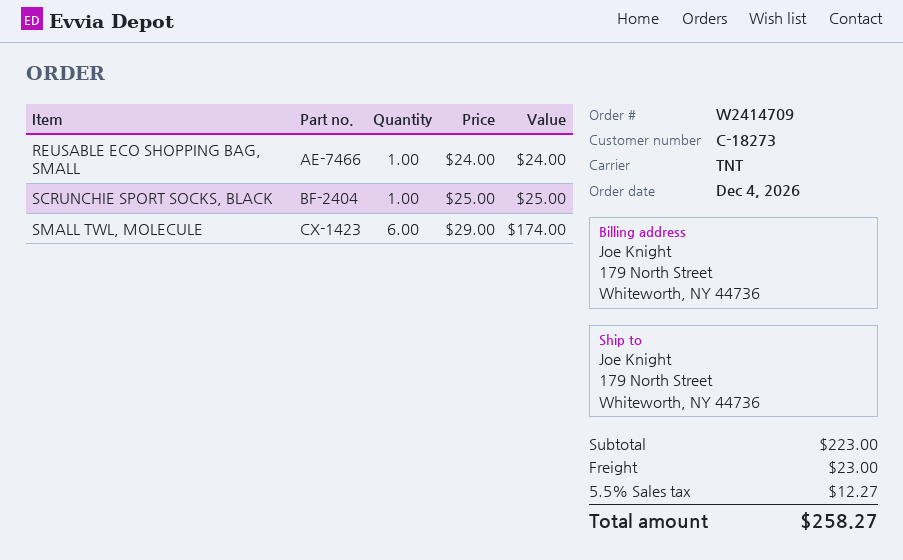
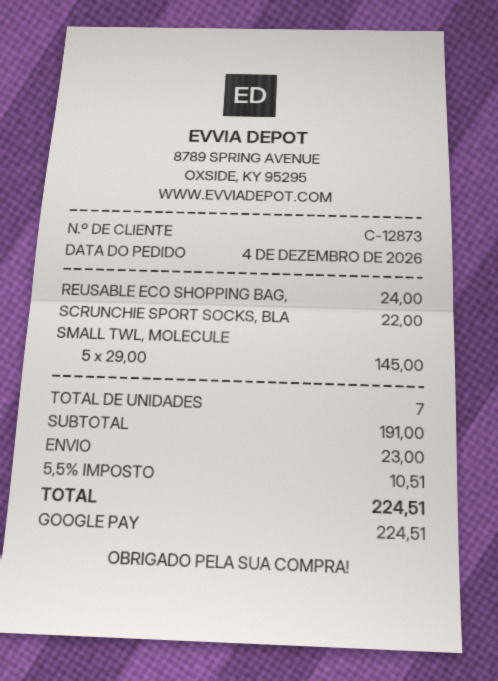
customer number: C-18273 -> C-12873
SCRUNCHIE SPORT SOCKS, BLACK: 1 x 25.00 = 25.00 -> 1 x 22.00 = 22.00
SMALL TWL, MOLECULE: 6 x 29.00 = 174.00 -> 5 x 29.00 = 145.00
subtotal: 223.00 -> 191.00
tax: 5.5% = 12.27 -> 5.5% = 10.51
total: 258.27 -> 224.51

